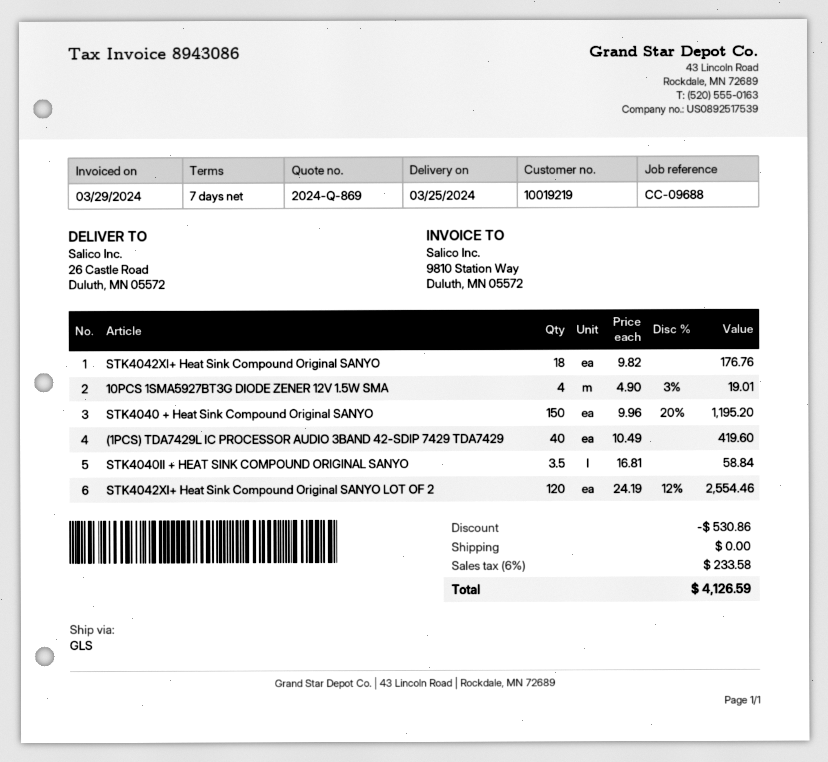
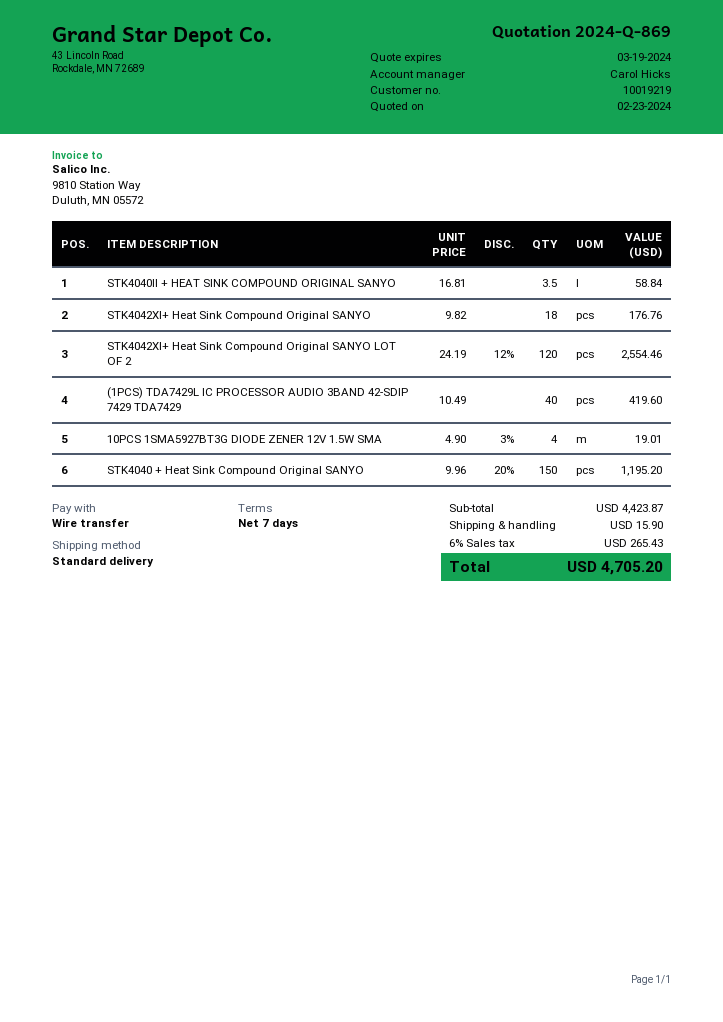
shipping method: GLS -> standard
discount: 530.86 -> none
shipping: 0.00 -> 15.90
tax: 6% = 233.58 -> 6% = 265.43
total: 4126.59 -> 4705.20

